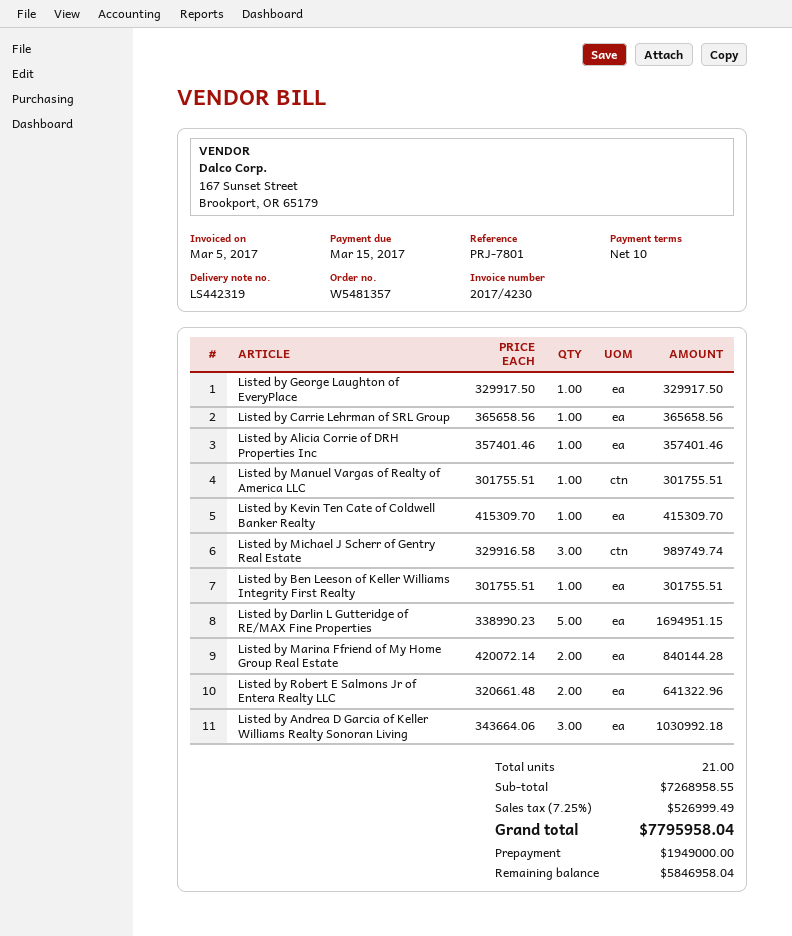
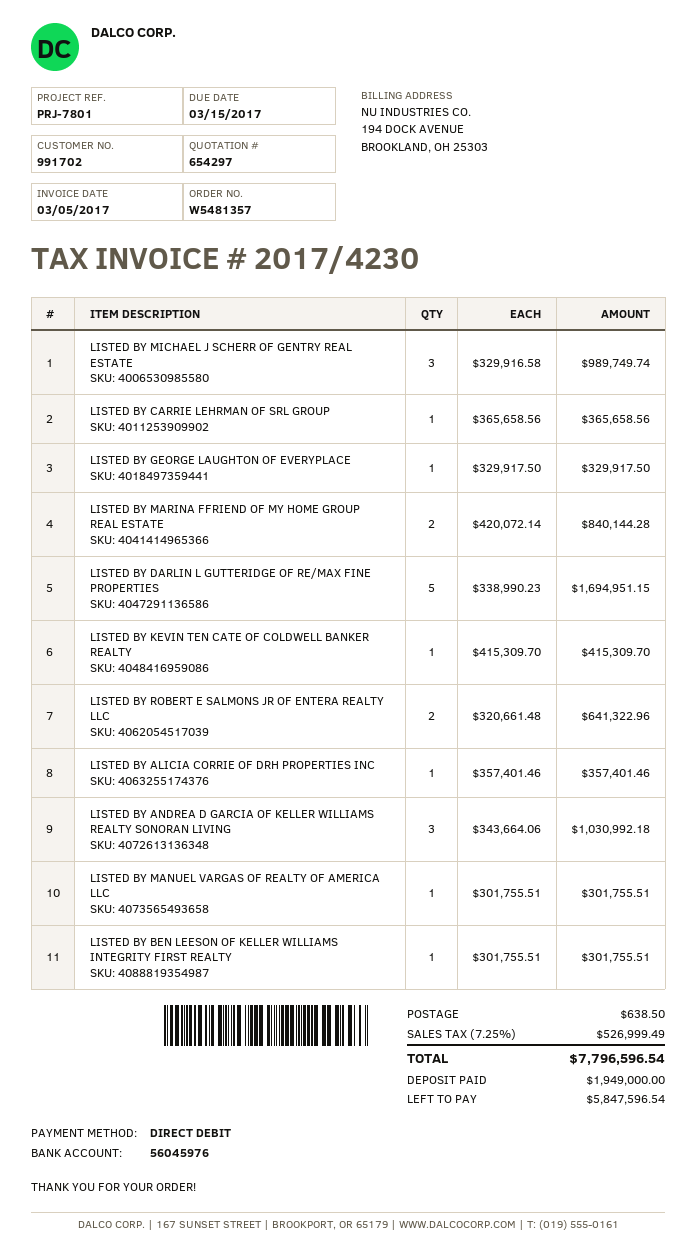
shipping: none -> 638.50
total: 7795958.04 -> 7796596.54
balance: 5846958.04 -> 5847596.54

